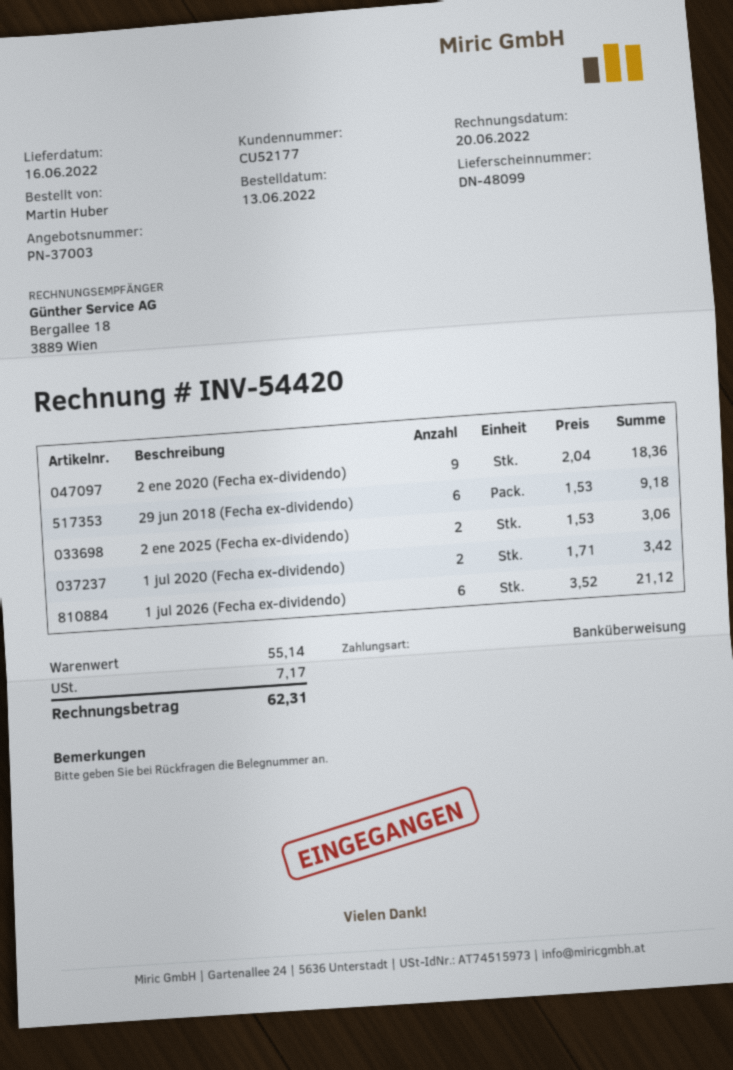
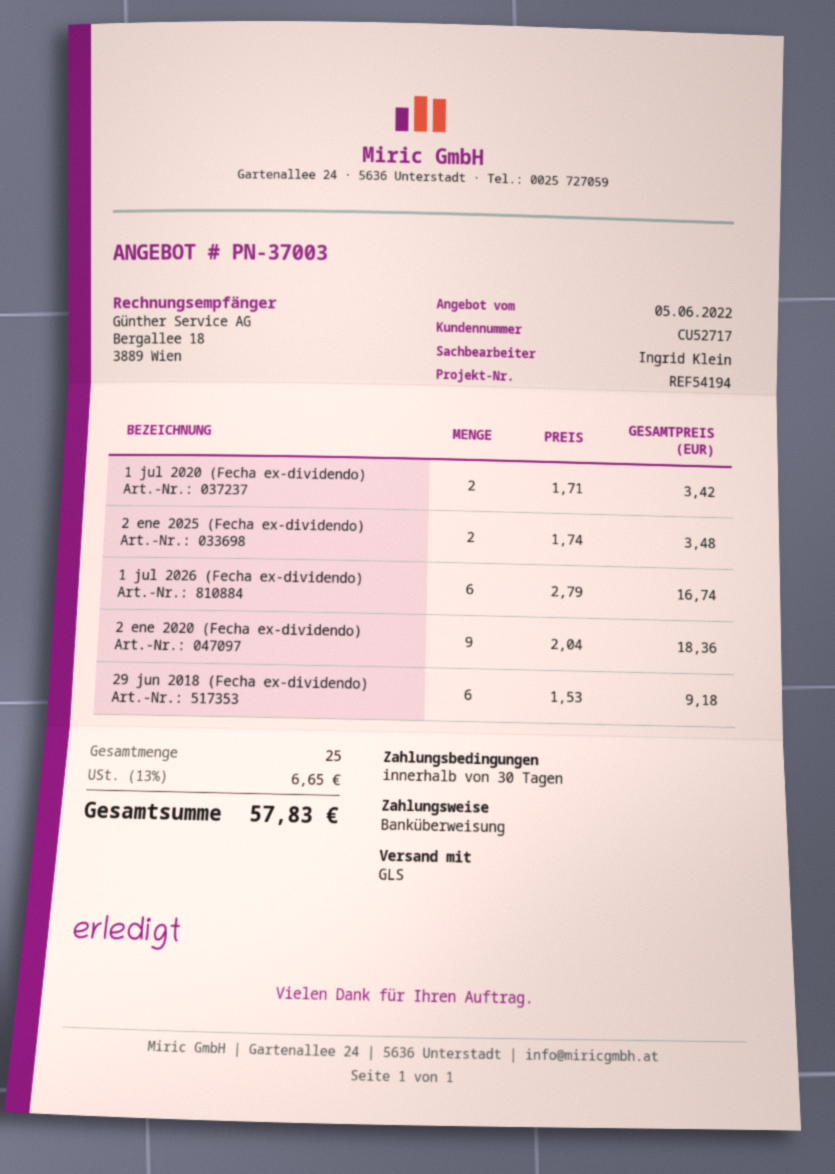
customer number: CU52177 -> CU52717
2 ene 2025 (Fecha ex-dividendo): 2 x 1.53 = 3.06 -> 2 x 1.74 = 3.48
1 jul 2026 (Fecha ex-dividendo): 6 x 3.52 = 21.12 -> 6 x 2.79 = 16.74
tax: 7.17 -> 6.65
total: 62.31 -> 57.83

